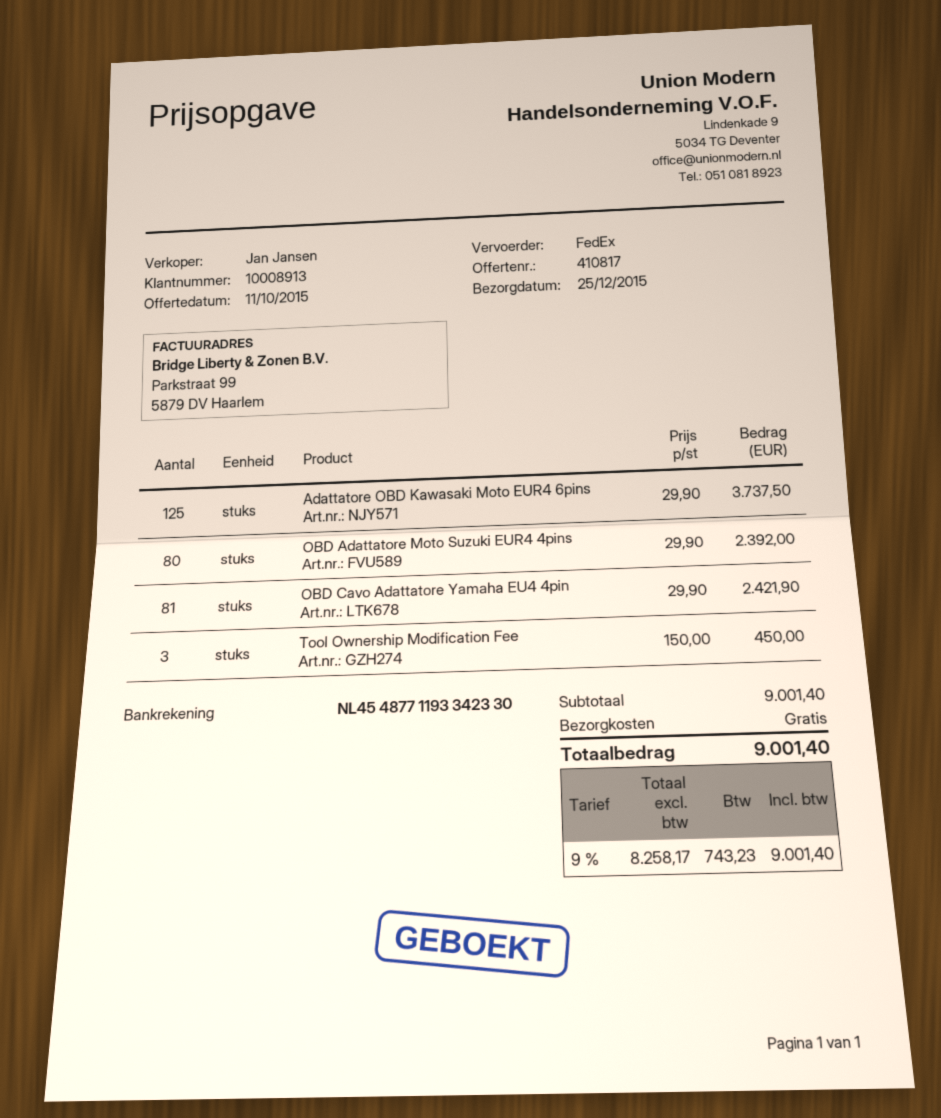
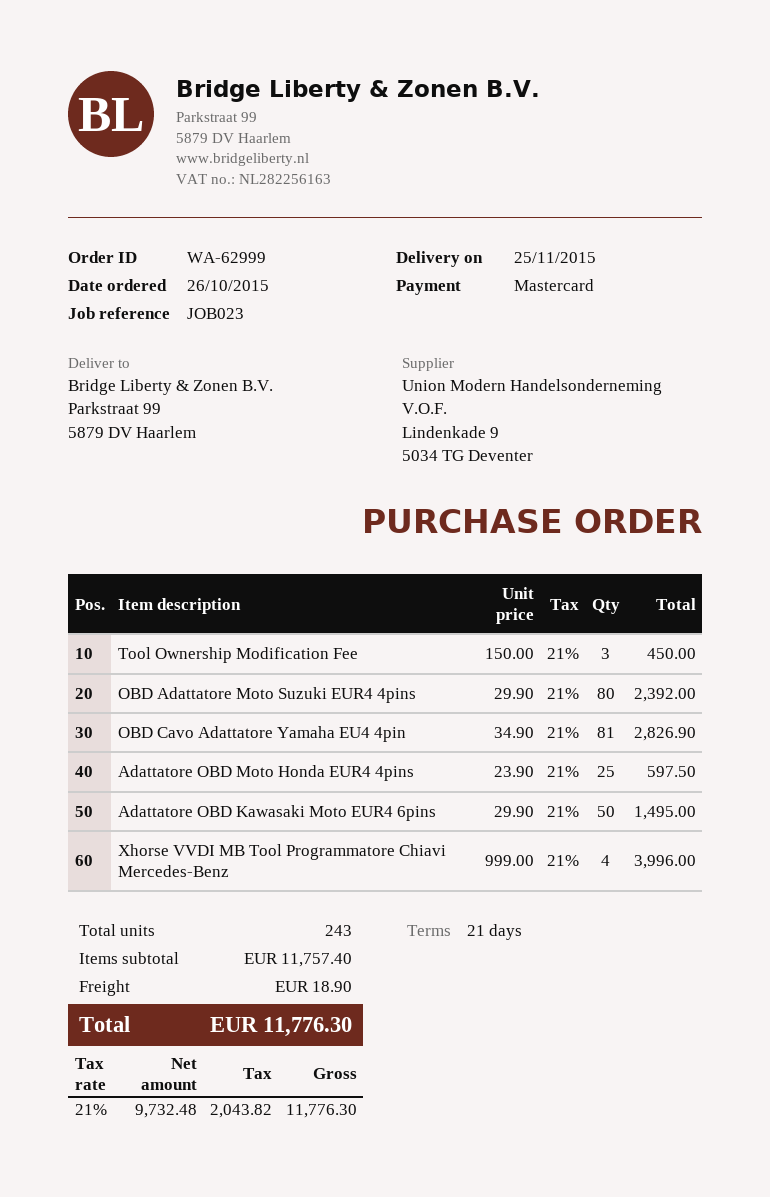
delivery date: 2015-12-25 -> 2015-11-25
Adattatore OBD Kawasaki Moto EUR4 6pins: 125 x 29.90 = 3737.50 -> 50 x 29.90 = 1495.00
OBD Cavo Adattatore Yamaha EU4 4pin: 81 x 29.90 = 2421.90 -> 81 x 34.90 = 2826.90
Adattatore OBD Moto Honda EUR4 4pins: none -> 25 x 23.90 = 597.50
Xhorse VVDI MB Tool Programmatore Chiavi Mercedes-Benz: none -> 4 x 999.00 = 3996.00
subtotal: 9001.40 -> 11757.40
shipping: 0.00 -> 18.90
net: 8258.17 -> 9732.48
tax: 9% = 743.23 -> 21% = 2043.82
total: 9001.40 -> 11776.30

